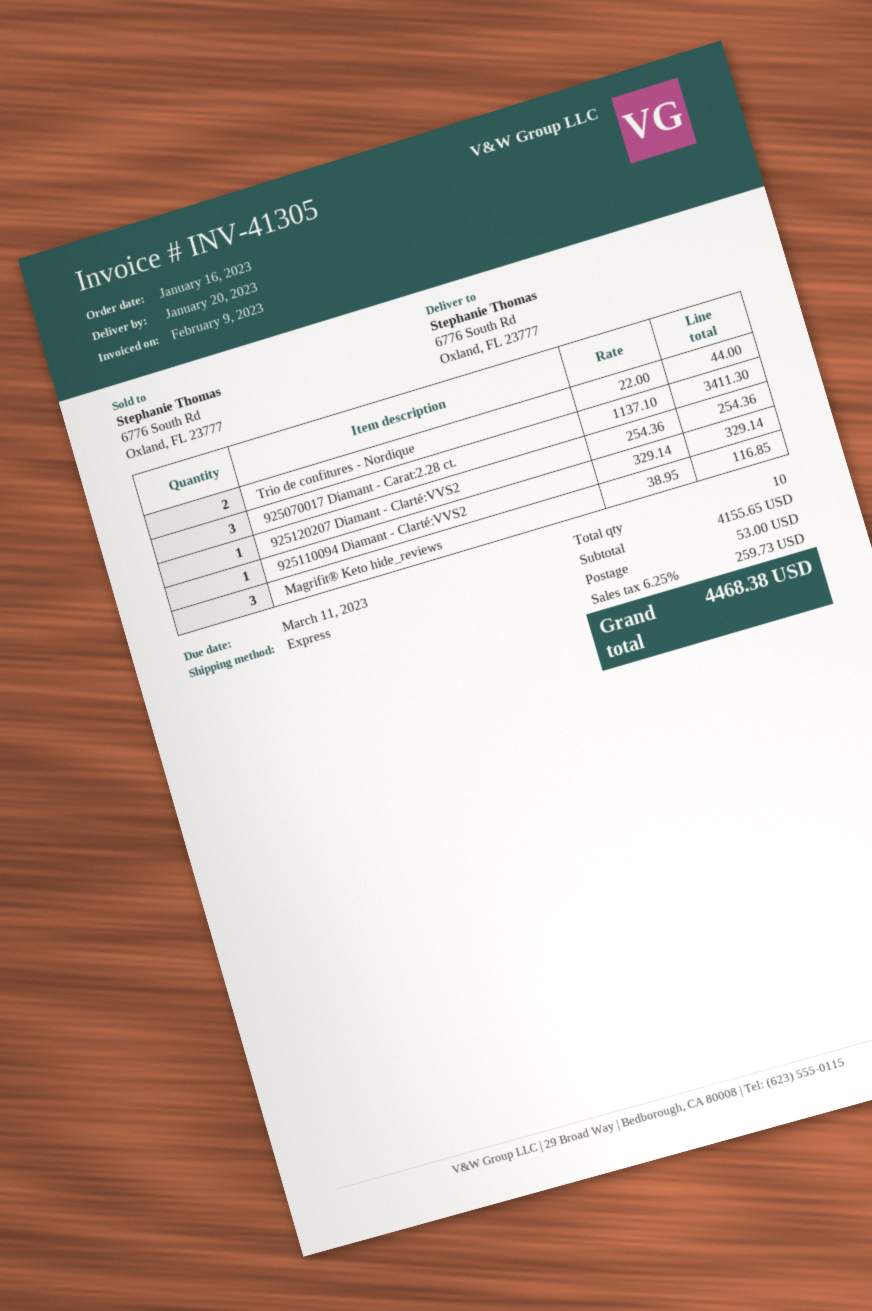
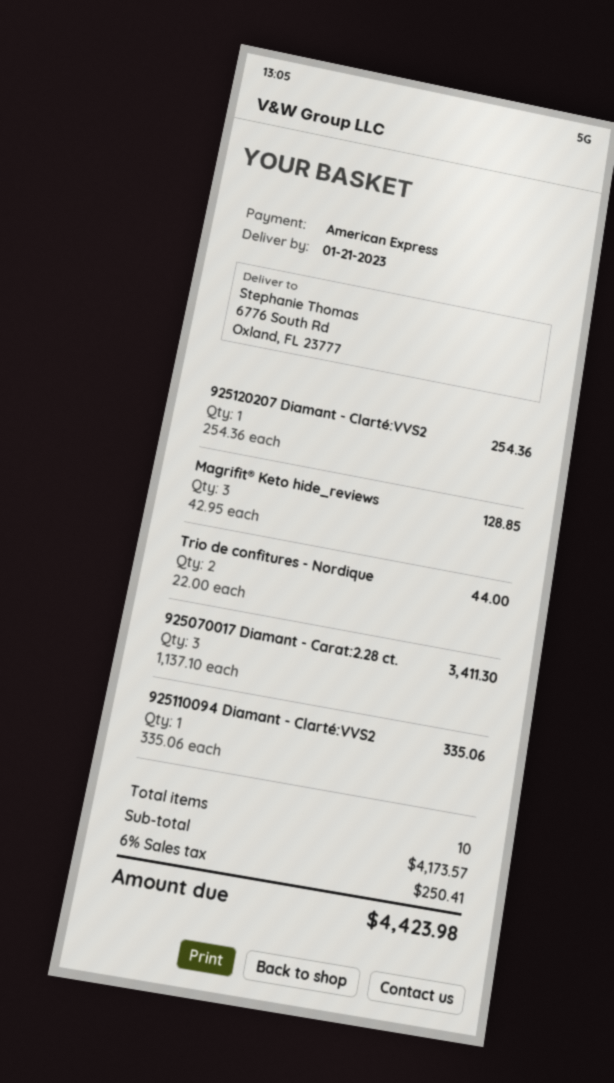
delivery date: 2023-01-20 -> 2023-01-21
925110094 Diamant - Clarté:VVS2: 1 x 329.14 = 329.14 -> 1 x 335.06 = 335.06
Magrifit® Keto hide_reviews: 3 x 38.95 = 116.85 -> 3 x 42.95 = 128.85
subtotal: 4155.65 -> 4173.57
shipping: 53.00 -> none
tax: 6.25% = 259.73 -> 6% = 250.41
total: 4468.38 -> 4423.98

